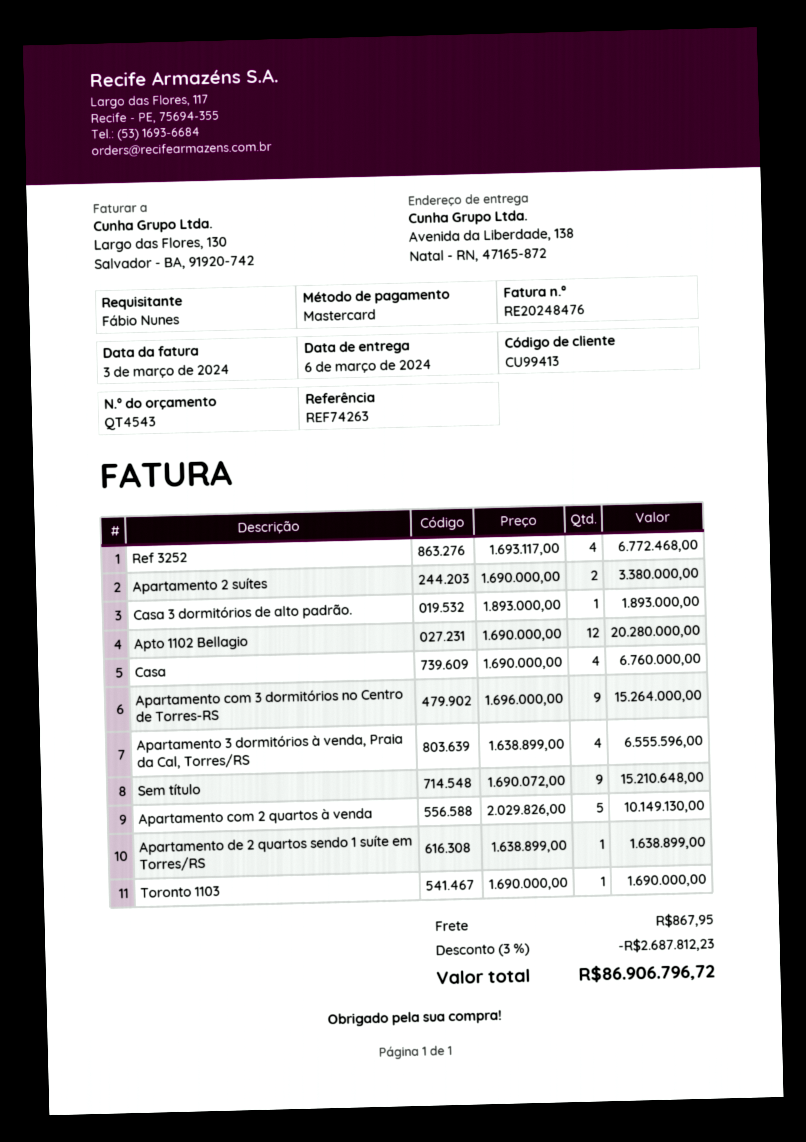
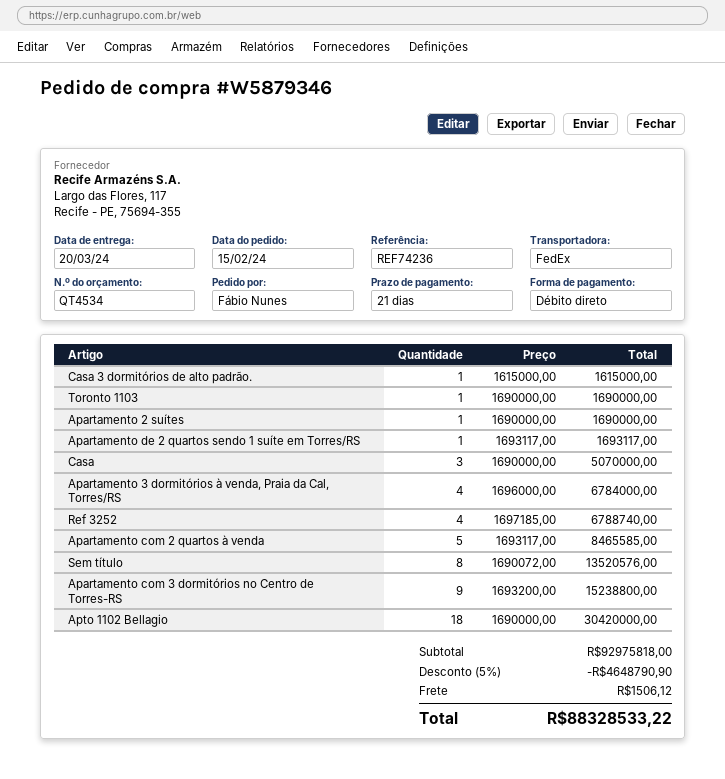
quote number: QT4543 -> QT4534
delivery date: 2024-03-06 -> 2024-03-20
reference: REF74263 -> REF74236
payment method: Mastercard -> direct debit
Ref 3252: 4 x 1693117.00 = 6772468.00 -> 4 x 1697185.00 = 6788740.00
Apartamento 2 suítes: 2 x 1690000.00 = 3380000.00 -> 1 x 1690000.00 = 1690000.00
Casa 3 dormitórios de alto padrão.: 1 x 1893000.00 = 1893000.00 -> 1 x 1615000.00 = 1615000.00
Apto 1102 Bellagio: 12 x 1690000.00 = 20280000.00 -> 18 x 1690000.00 = 30420000.00
Casa: 4 x 1690000.00 = 6760000.00 -> 3 x 1690000.00 = 5070000.00
Apartamento com 3 dormitórios no Centro de Torres-RS: 9 x 1696000.00 = 15264000.00 -> 9 x 1693200.00 = 15238800.00
Apartamento 3 dormitórios à venda, Praia da Cal, Torres/RS: 4 x 1638899.00 = 6555596.00 -> 4 x 1696000.00 = 6784000.00
Sem título: 9 x 1690072.00 = 15210648.00 -> 8 x 1690072.00 = 13520576.00
Apartamento com 2 quartos à venda: 5 x 2029826.00 = 10149130.00 -> 5 x 1693117.00 = 8465585.00
Apartamento de 2 quartos sendo 1 suíte em Torres/RS: 1 x 1638899.00 = 1638899.00 -> 1 x 1693117.00 = 1693117.00
discount: 3% = 2687812.23 -> 5% = 4648790.90
shipping: 867.95 -> 1506.12
total: 86906796.72 -> 88328533.22

